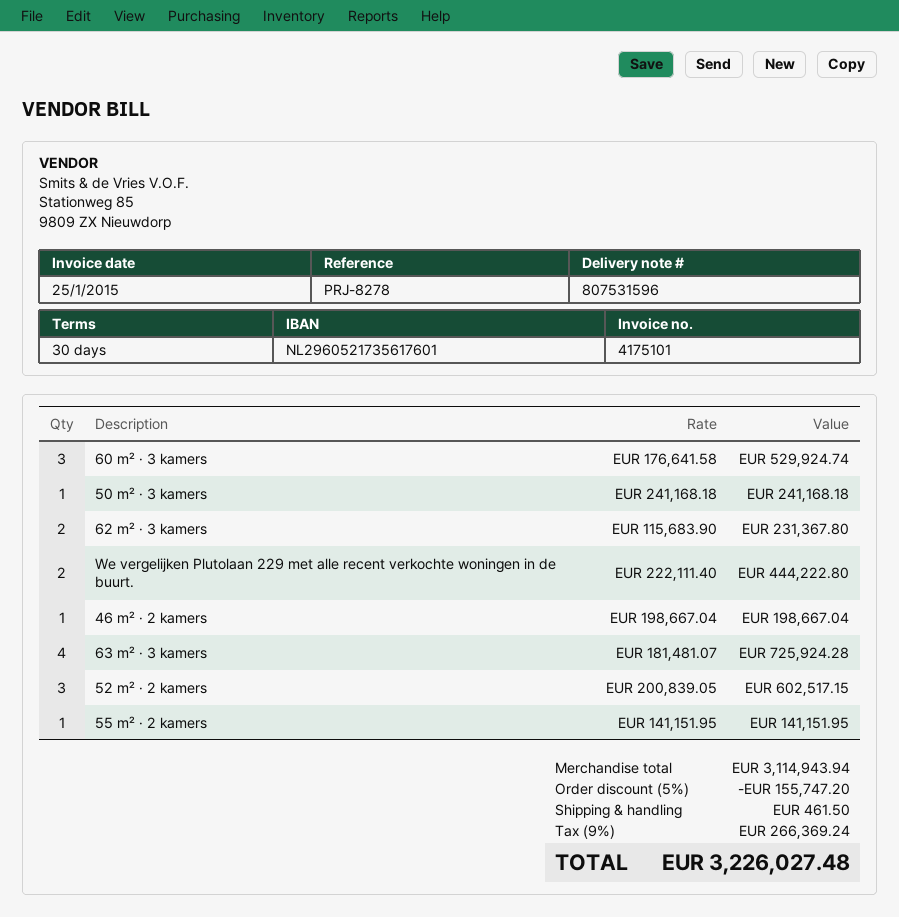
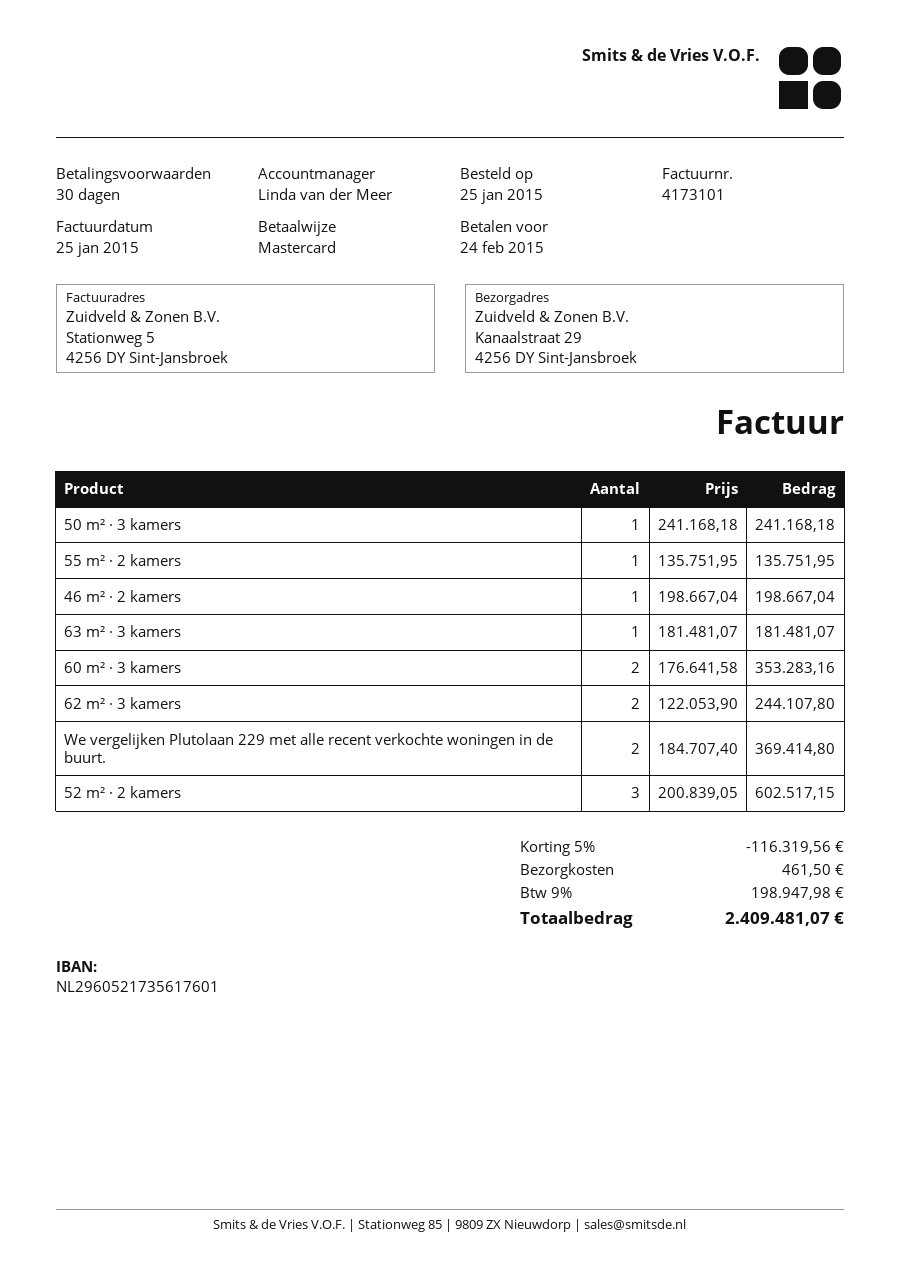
invoice number: 4175101 -> 4173101
60 m² · 3 kamers: 3 x 176641.58 = 529924.74 -> 2 x 176641.58 = 353283.16
62 m² · 3 kamers: 2 x 115683.90 = 231367.80 -> 2 x 122053.90 = 244107.80
We vergelijken Plutolaan 229 met alle recent verkochte woningen in de buurt.: 2 x 222111.40 = 444222.80 -> 2 x 184707.40 = 369414.80
63 m² · 3 kamers: 4 x 181481.07 = 725924.28 -> 1 x 181481.07 = 181481.07
55 m² · 2 kamers: 1 x 141151.95 = 141151.95 -> 1 x 135751.95 = 135751.95
discount: 5% = 155747.20 -> 5% = 116319.56
tax: 9% = 266369.24 -> 9% = 198947.98
total: 3226027.48 -> 2409481.07

